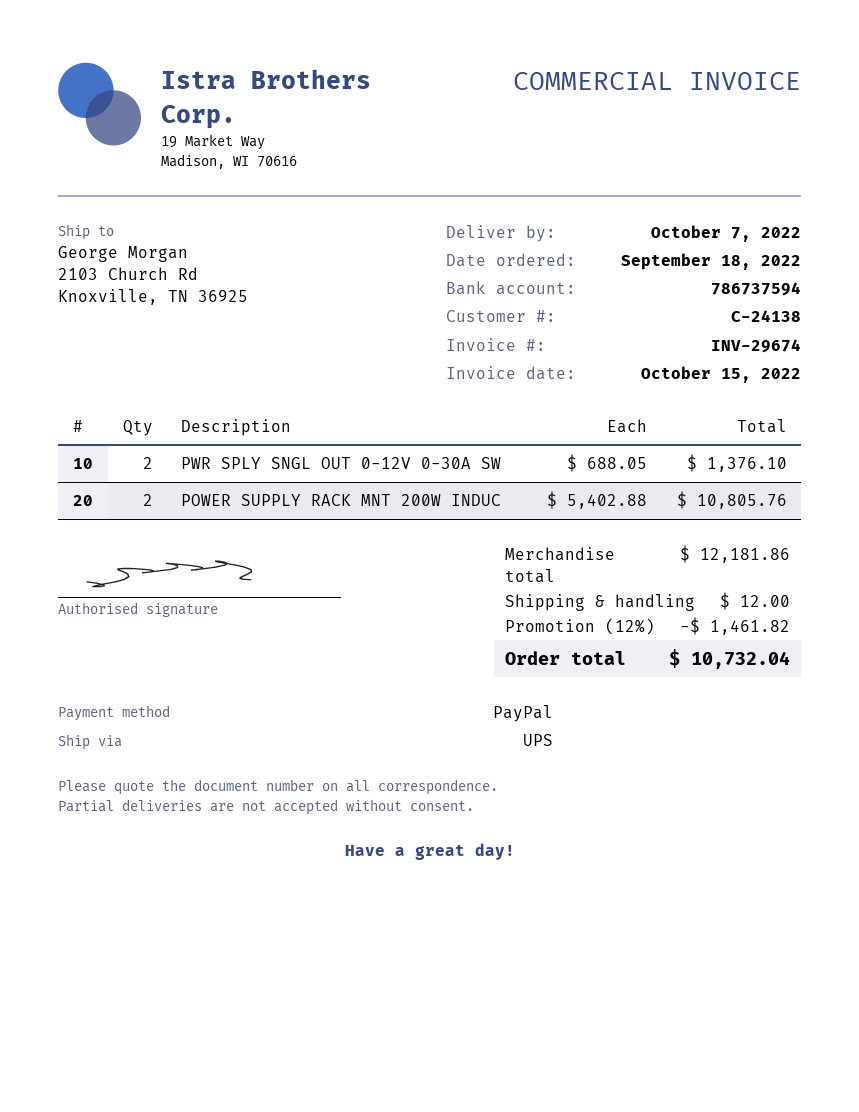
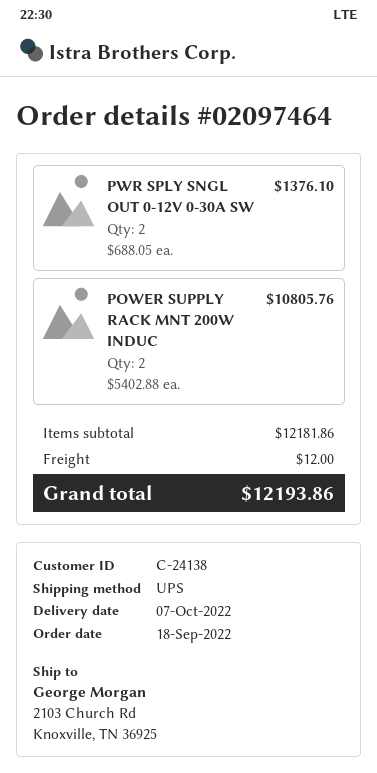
discount: 12% = 1461.82 -> none
total: 10732.04 -> 12193.86

